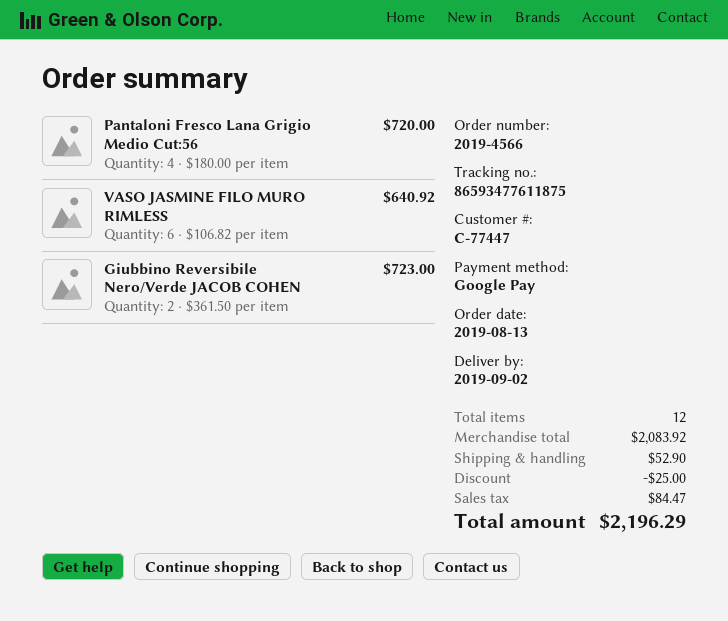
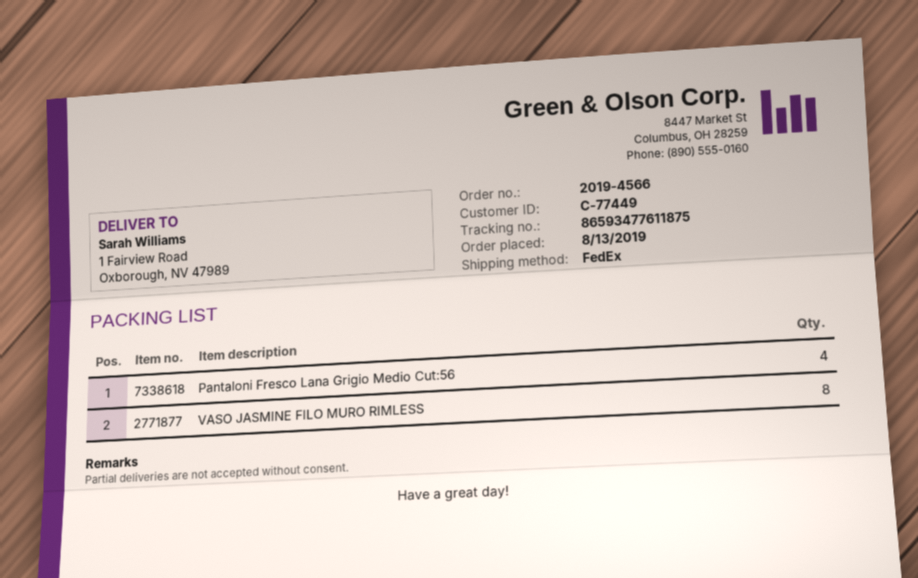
customer number: C-77447 -> C-77449
VASO JASMINE FILO MURO RIMLESS: 6 -> 8
Giubbino Reversibile Nero/Verde JACOB COHEN: 2 -> none

